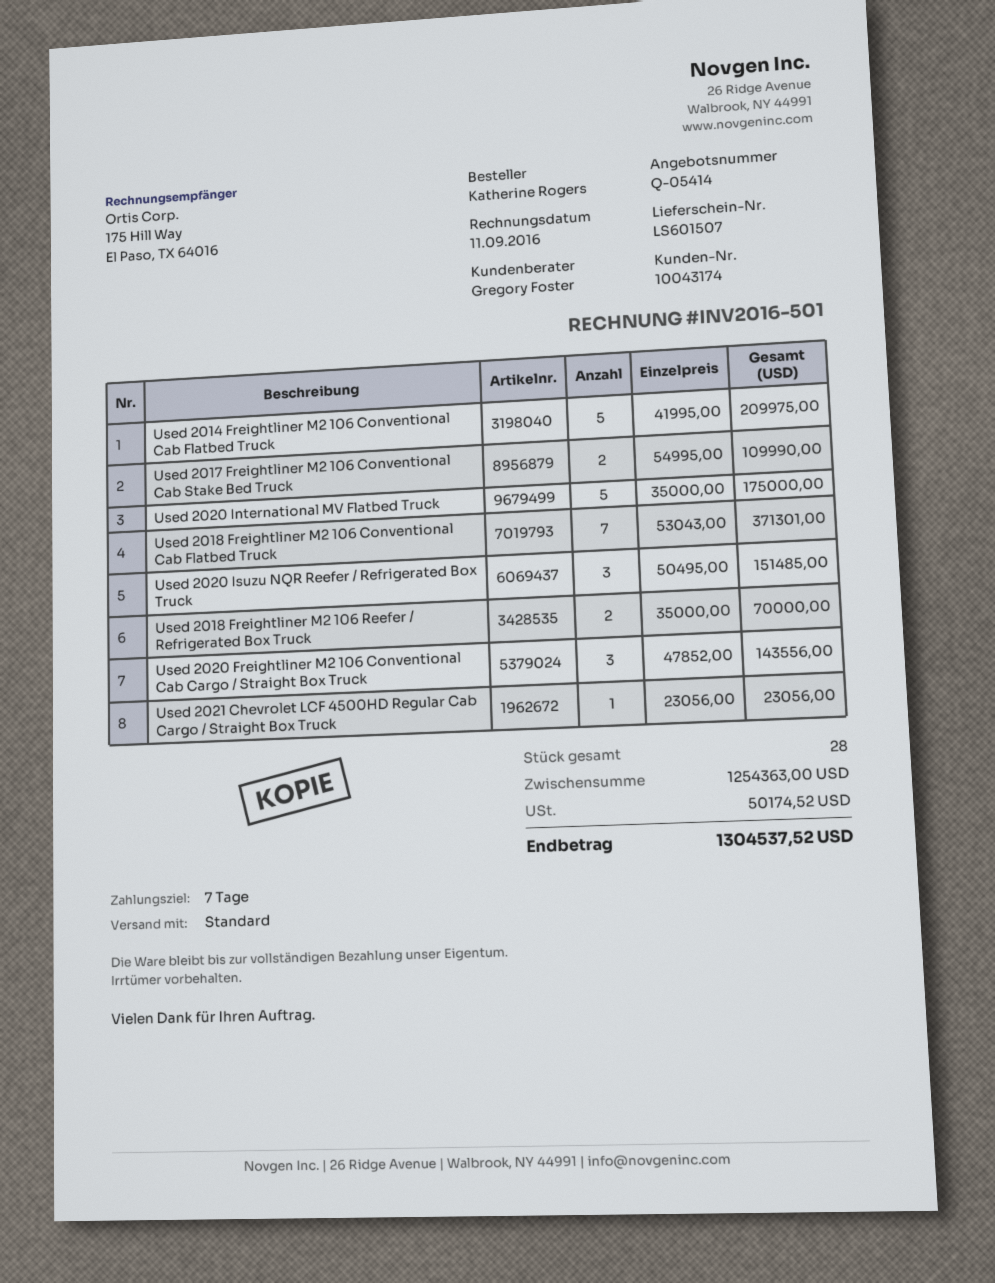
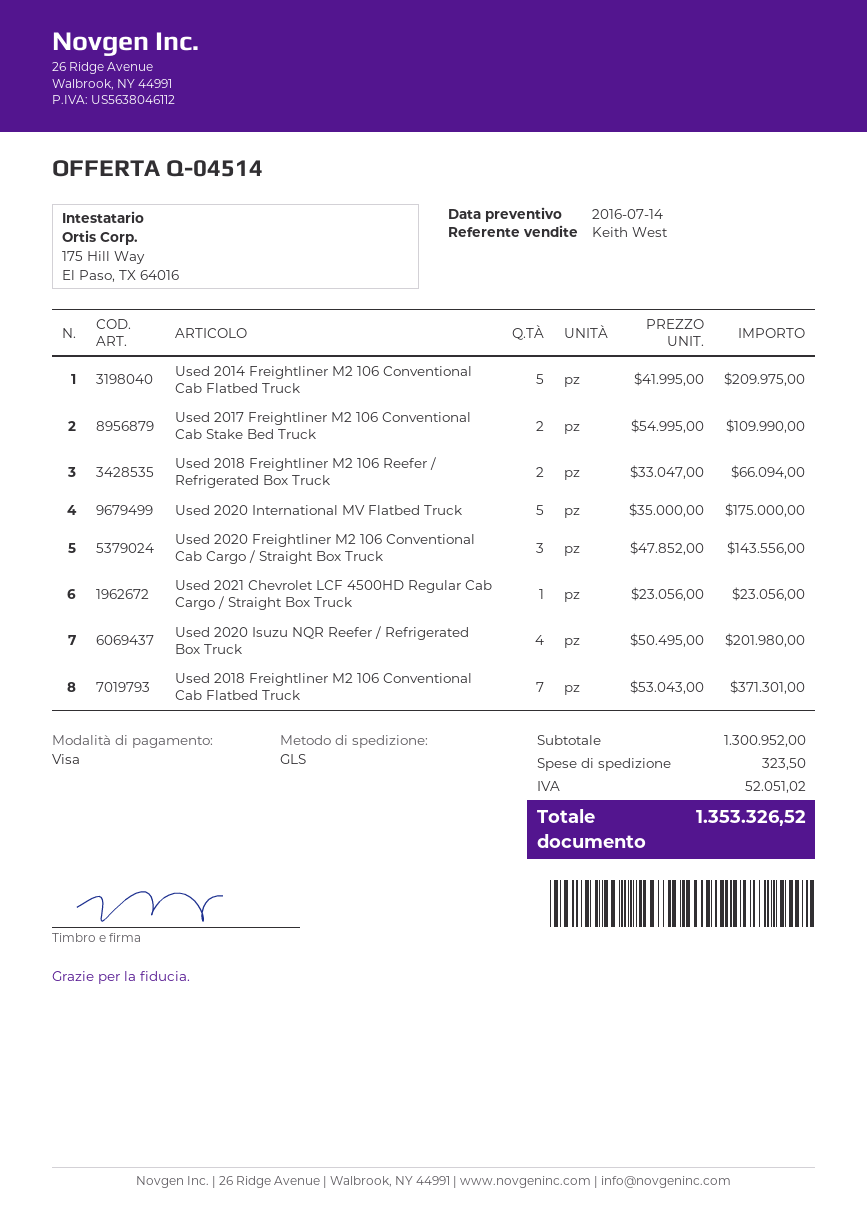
quote number: Q-05414 -> Q-04514
sales rep: Gregory Foster -> Keith West
shipping method: standard -> GLS
Used 2020 Isuzu NQR Reefer / Refrigerated Box Truck: 3 x 50495.00 = 151485.00 -> 4 x 50495.00 = 201980.00
Used 2018 Freightliner M2 106 Reefer / Refrigerated Box Truck: 2 x 35000.00 = 70000.00 -> 2 x 33047.00 = 66094.00
subtotal: 1254363.00 -> 1300952.00
shipping: none -> 323.50
tax: 50174.52 -> 52051.02
total: 1304537.52 -> 1353326.52

